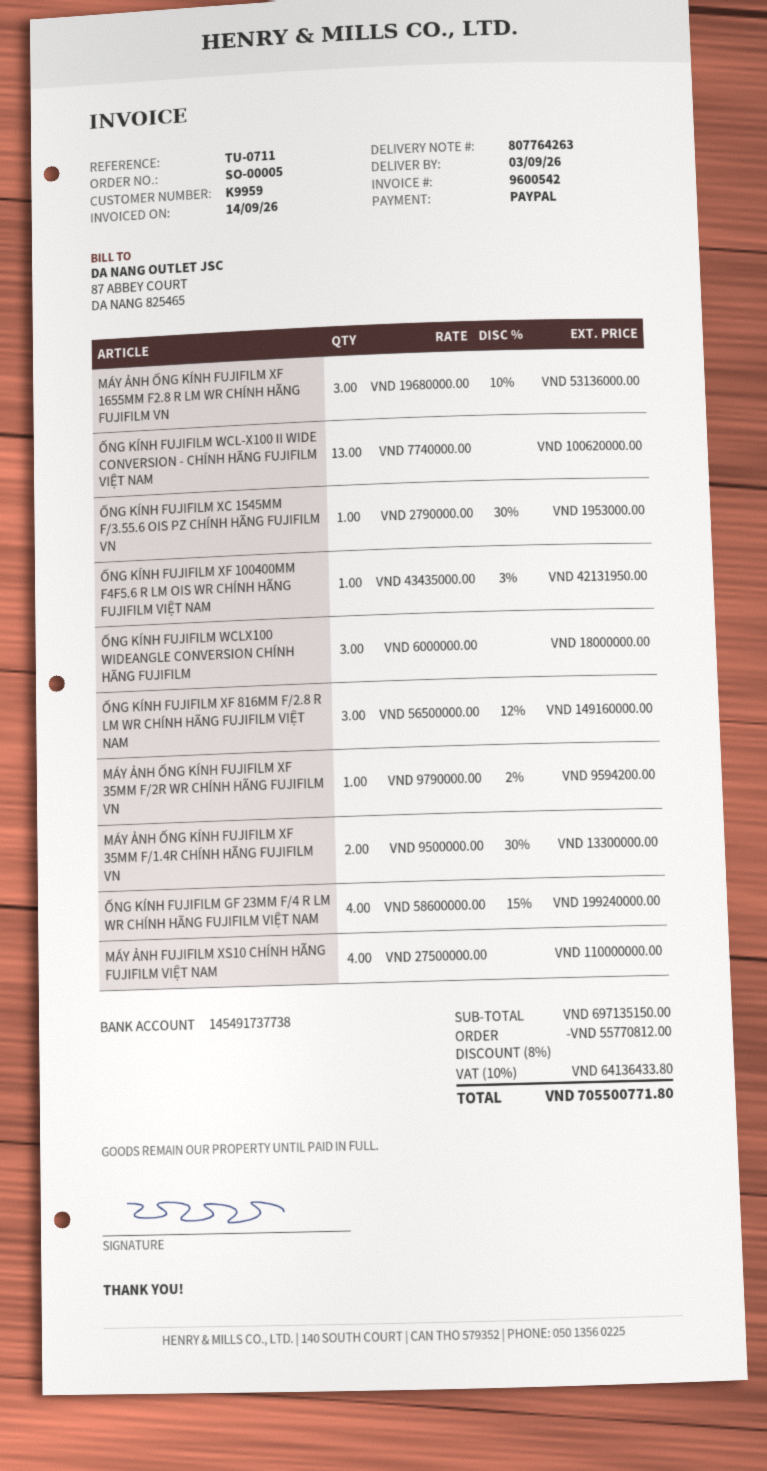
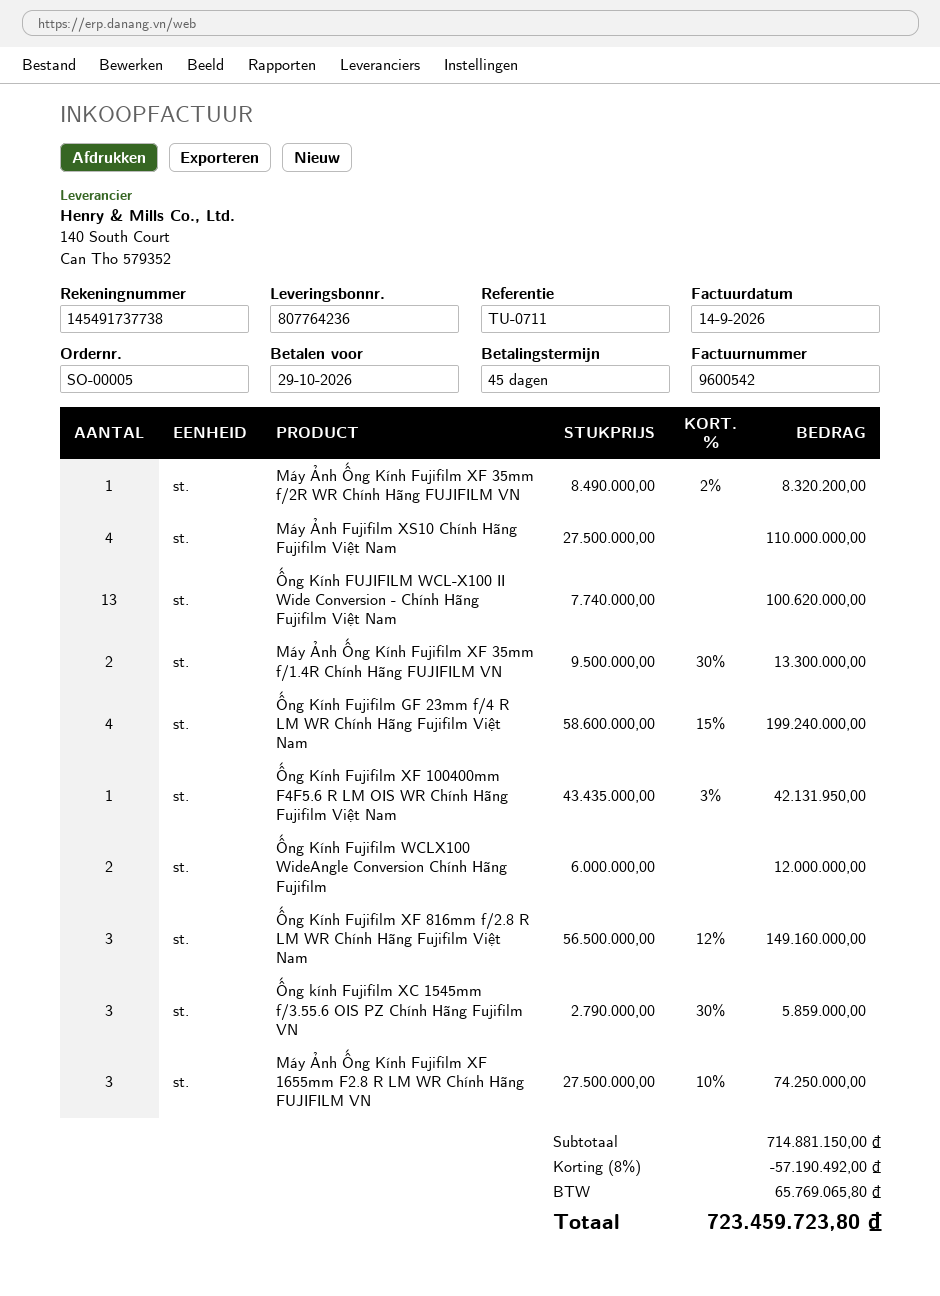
delivery note number: 807764263 -> 807764236
MÁY ẢNH ỐNG KÍNH FUJIFILM XF 1655MM F2.8 R LM WR CHÍNH HÃNG FUJIFILM VN: 3 x 19680000.00 - 10% = 53136000.00 -> 3 x 27500000.00 - 10% = 74250000.00
ỐNG KÍNH FUJIFILM XC 1545MM F/3.55.6 OIS PZ CHÍNH HÃNG FUJIFILM VN: 1 x 2790000.00 - 30% = 1953000.00 -> 3 x 2790000.00 - 30% = 5859000.00
ỐNG KÍNH FUJIFILM WCLX100 WIDEANGLE CONVERSION CHÍNH HÃNG FUJIFILM: 3 x 6000000.00 = 18000000.00 -> 2 x 6000000.00 = 12000000.00
MÁY ẢNH ỐNG KÍNH FUJIFILM XF 35MM F/2R WR CHÍNH HÃNG FUJIFILM VN: 1 x 9790000.00 - 2% = 9594200.00 -> 1 x 8490000.00 - 2% = 8320200.00
subtotal: 697135150.00 -> 714881150.00
discount: 8% = 55770812.00 -> 8% = 57190492.00
tax: 64136433.80 -> 65769065.80
total: 705500771.80 -> 723459723.80

